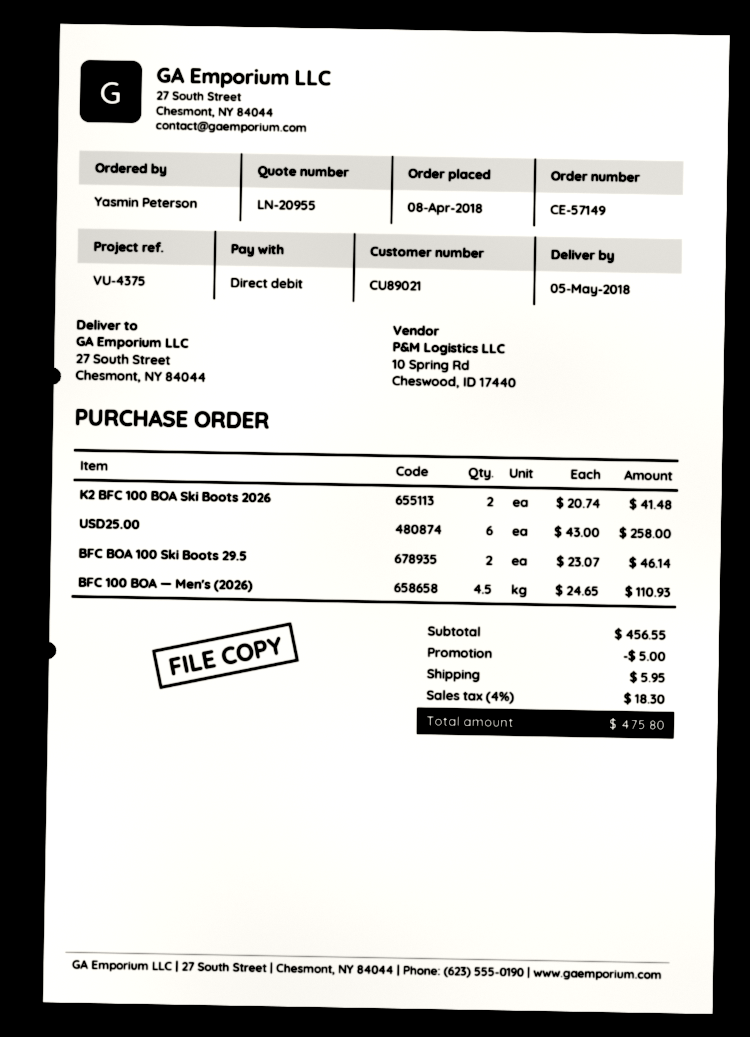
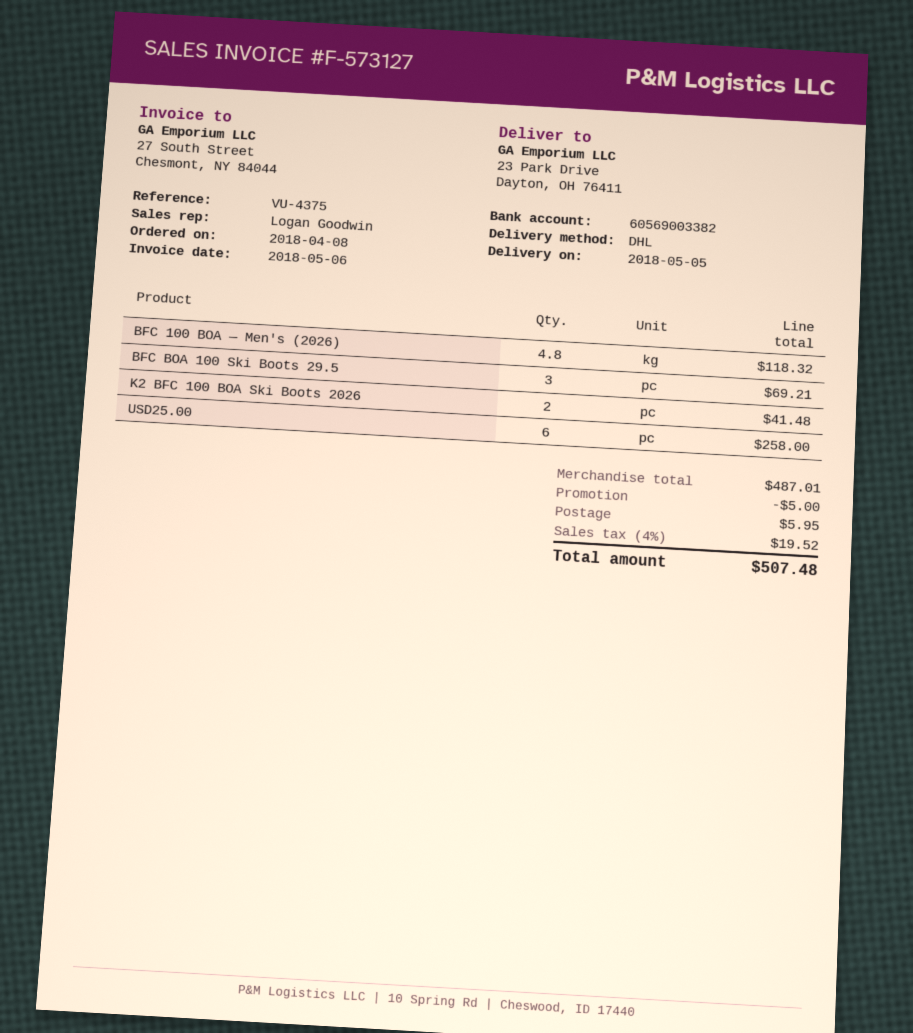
ship to: 27 South Street, Chesmont, NY 84044 -> 23 Park Drive, Dayton, OH 76411
BFC BOA 100 Ski Boots 29.5: 2 for 46.14 -> 3 for 69.21
BFC 100 BOA — Men's (2026): 4.5 for 110.93 -> 4.8 for 118.32
subtotal: 456.55 -> 487.01
tax: 4% = 18.30 -> 4% = 19.52
total: 475.80 -> 507.48

